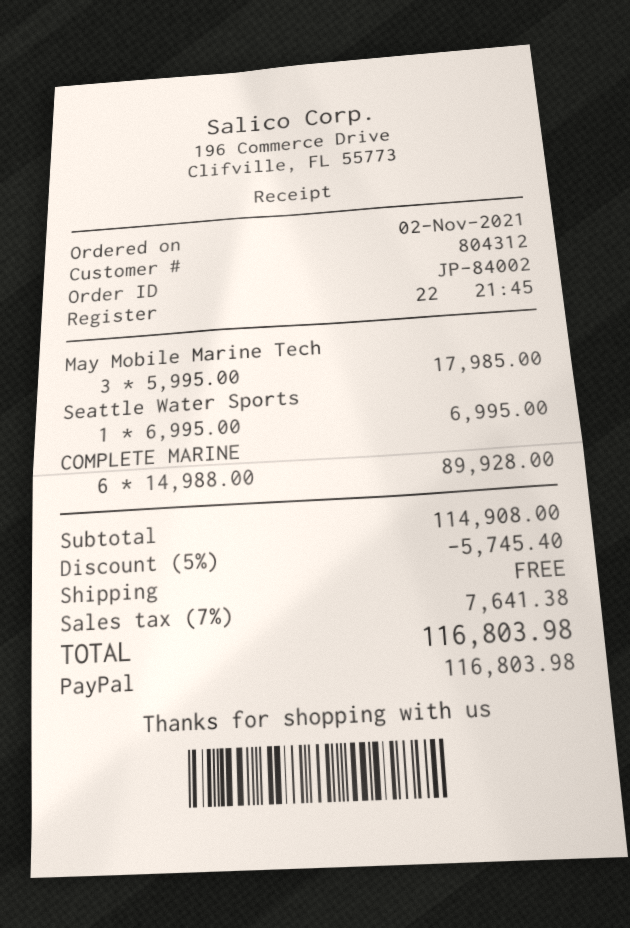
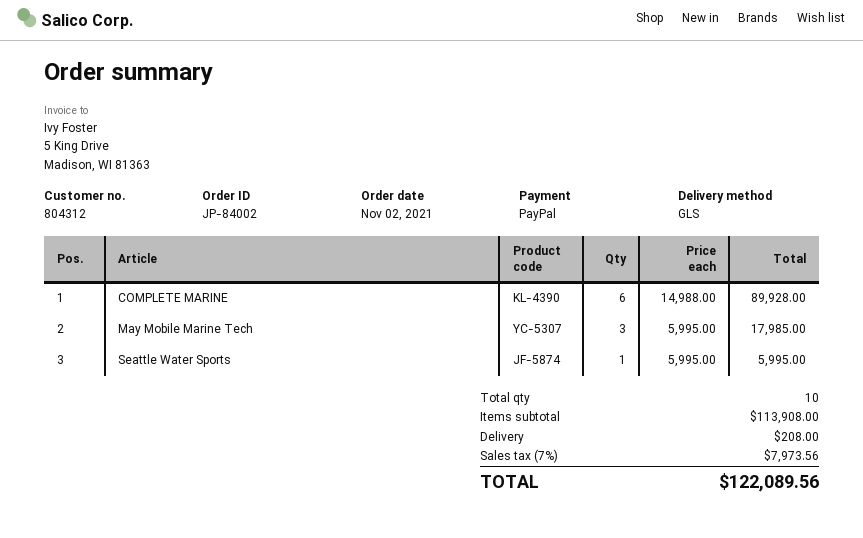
Seattle Water Sports: 1 x 6995.00 = 6995.00 -> 1 x 5995.00 = 5995.00
subtotal: 114908.00 -> 113908.00
discount: 5% = 5745.40 -> none
shipping: 0.00 -> 208.00
tax: 7% = 7641.38 -> 7% = 7973.56
total: 116803.98 -> 122089.56

